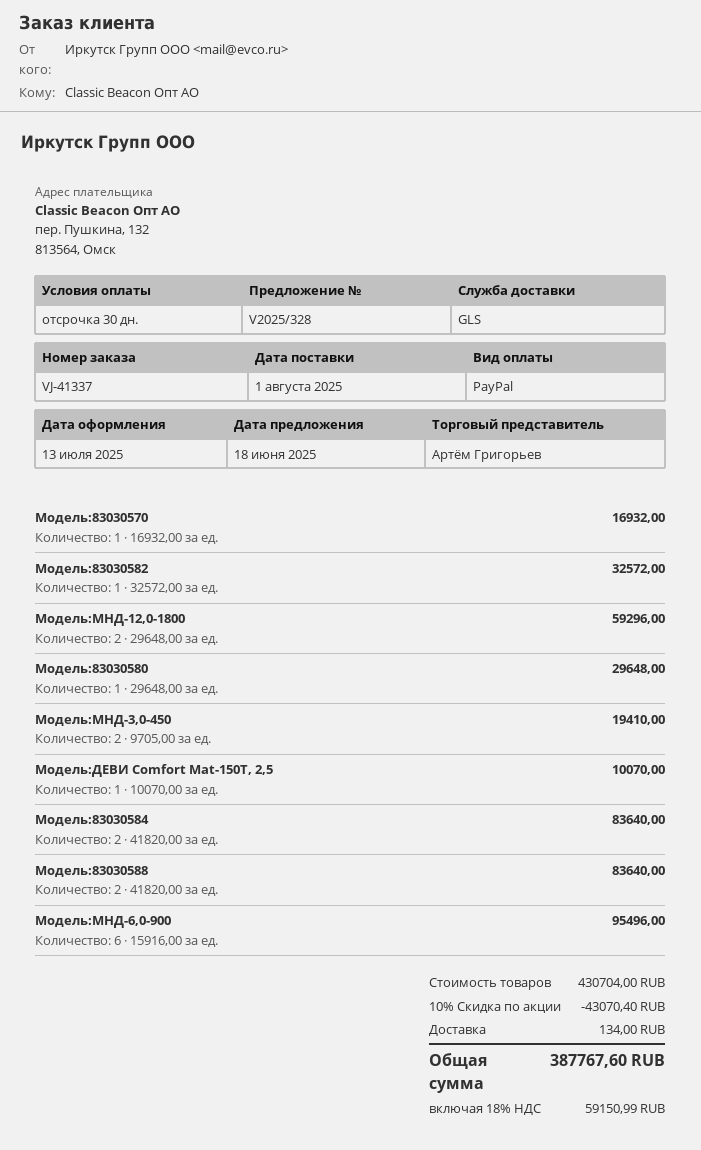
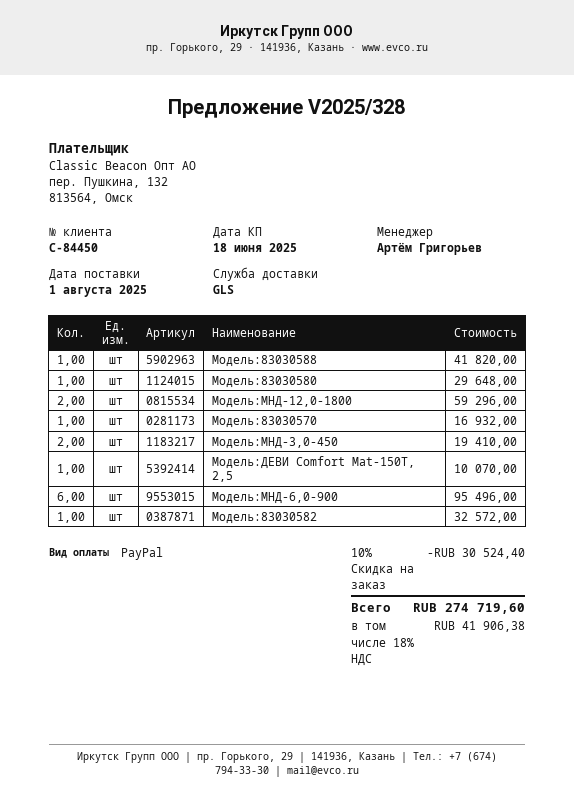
Модель:83030584: 2 for 83640.00 -> none
Модель:83030588: 2 for 83640.00 -> 1 for 41820.00
discount: 10% = 43070.40 -> 10% = 30524.40
shipping: 134.00 -> none
tax: 18% = 59150.99 -> 18% = 41906.38
total: 387767.60 -> 274719.60

